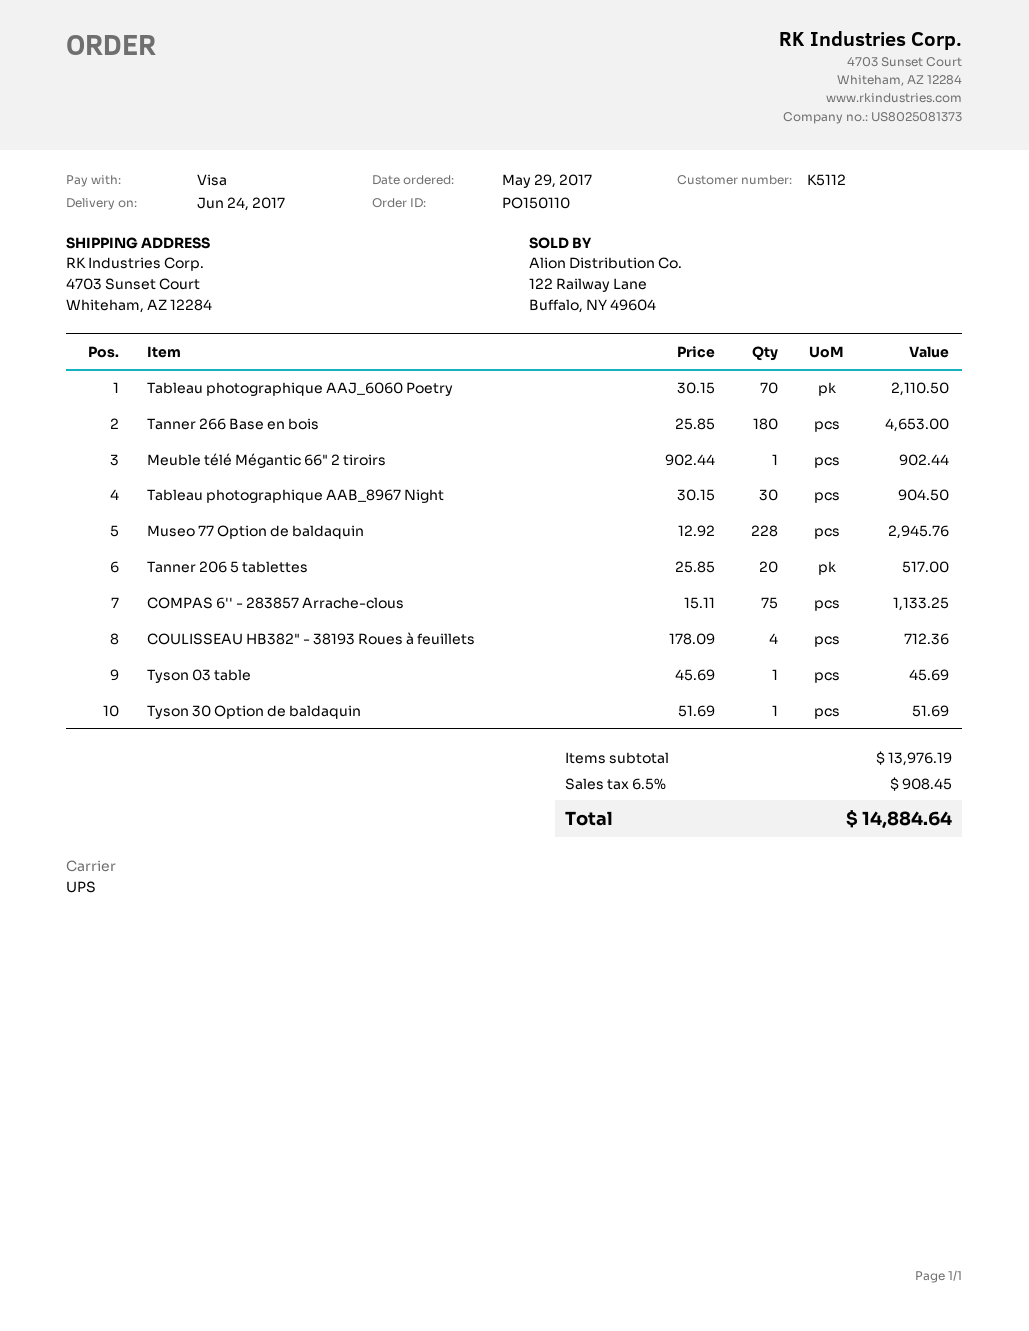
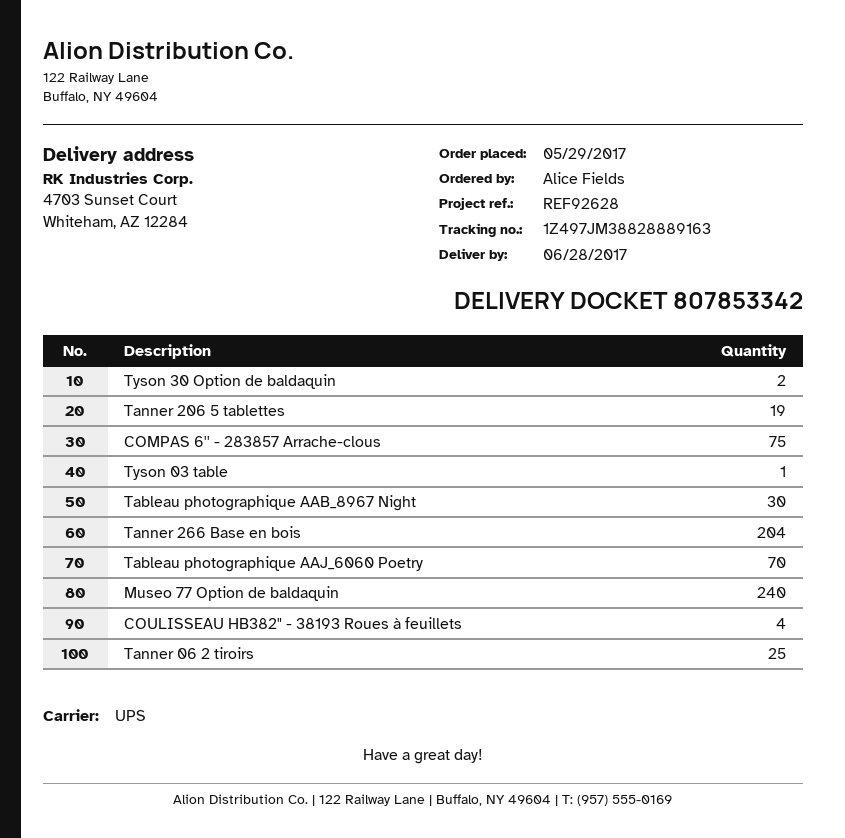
delivery date: 2017-06-24 -> 2017-06-28
Tanner 266 Base en bois: 180 -> 204
Meuble télé Mégantic 66" 2 tiroirs: 1 -> none
Museo 77 Option de baldaquin: 228 -> 240
Tanner 206 5 tablettes: 20 -> 19
Tyson 30 Option de baldaquin: 1 -> 2
Tanner 06 2 tiroirs: none -> 25

